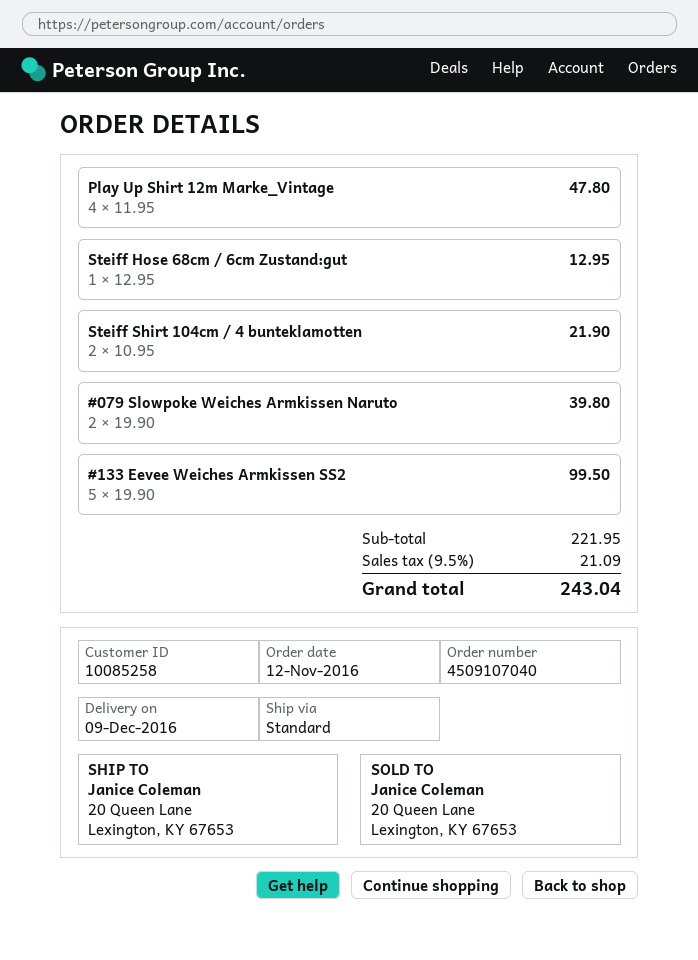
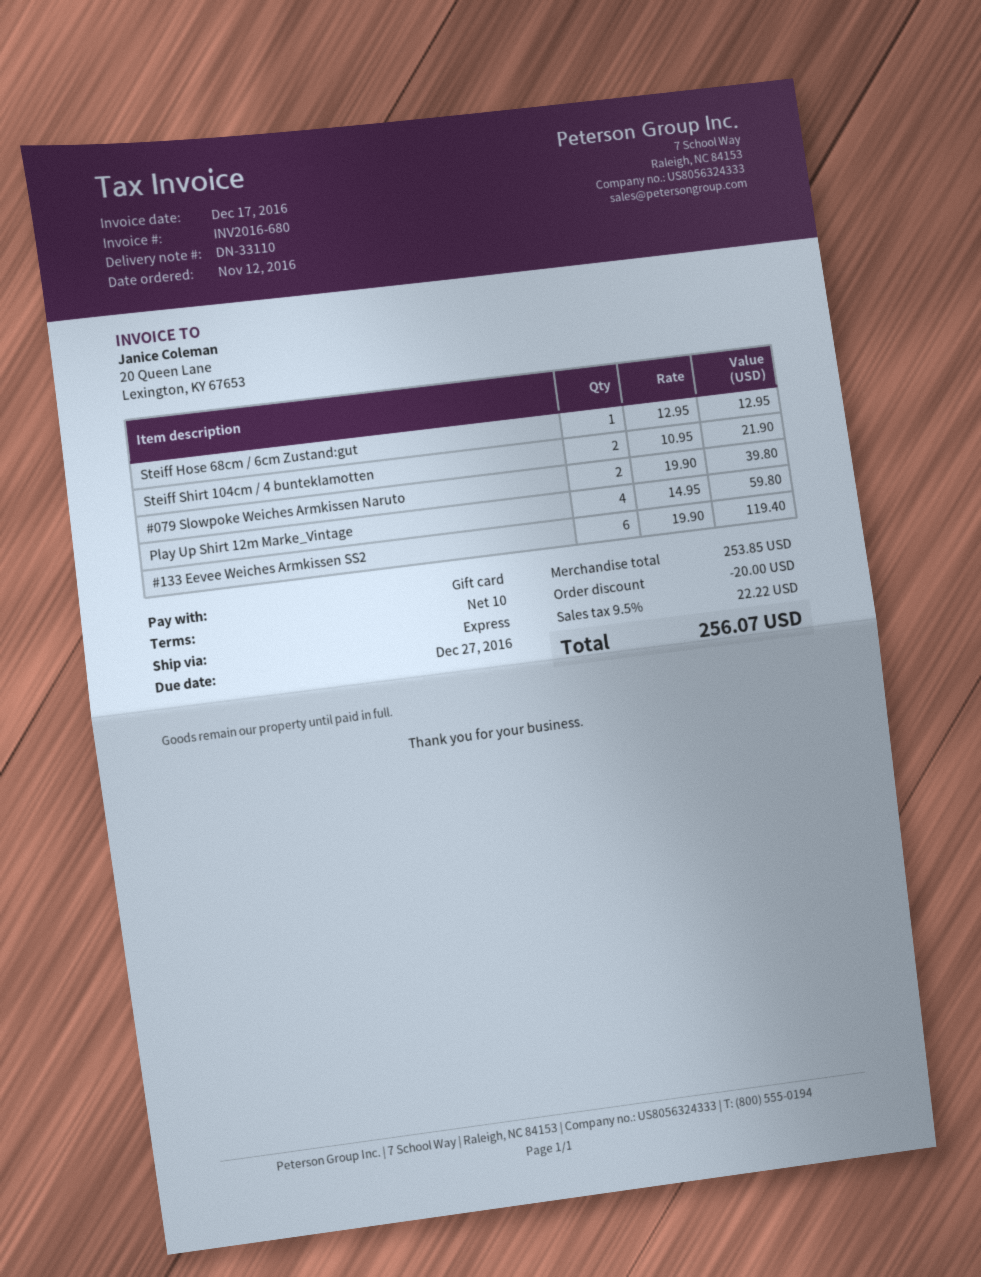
shipping method: standard -> express
Play Up Shirt 12m Marke_Vintage: 4 x 11.95 = 47.80 -> 4 x 14.95 = 59.80
#133 Eevee Weiches Armkissen SS2: 5 x 19.90 = 99.50 -> 6 x 19.90 = 119.40
subtotal: 221.95 -> 253.85
discount: none -> 20.00
tax: 9.5% = 21.09 -> 9.5% = 22.22
total: 243.04 -> 256.07

